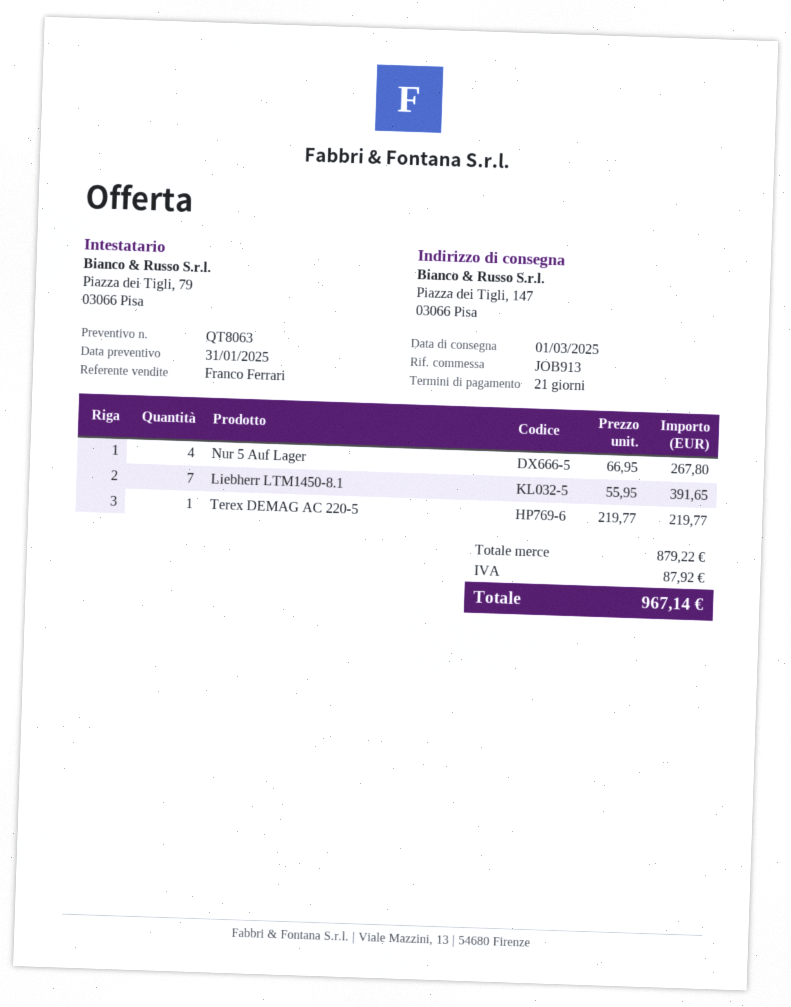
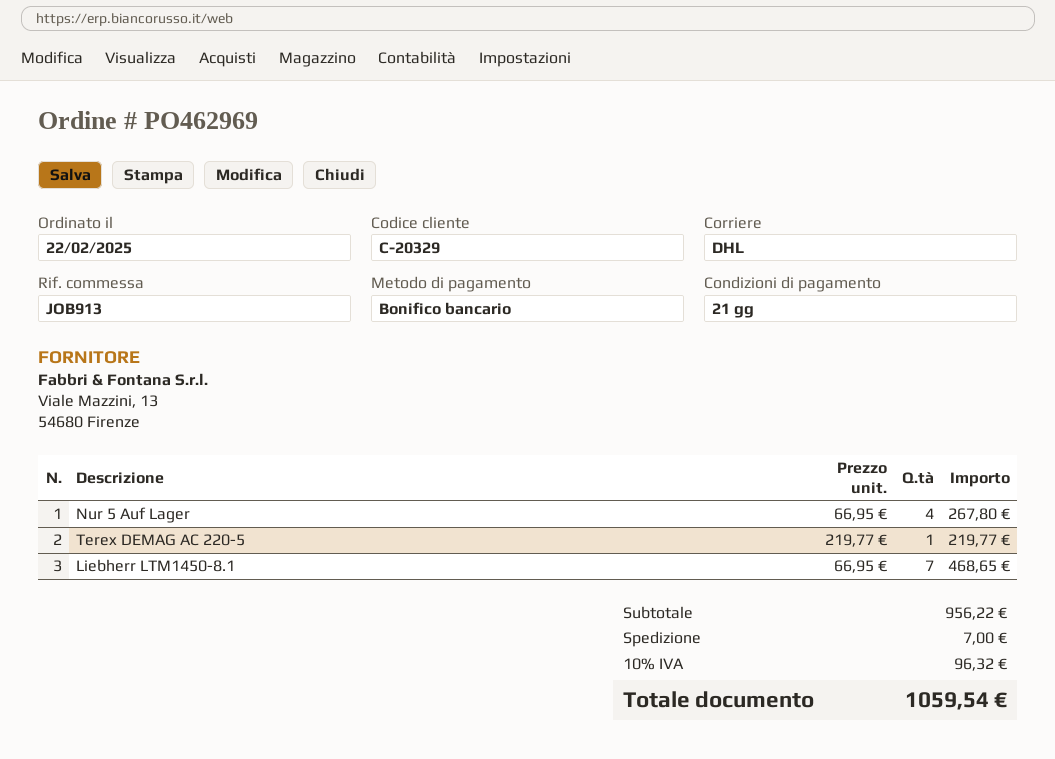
Liebherr LTM1450-8.1: 7 x 55.95 = 391.65 -> 7 x 66.95 = 468.65
subtotal: 879.22 -> 956.22
shipping: none -> 7.00
tax: 87.92 -> 96.32
total: 967.14 -> 1059.54

